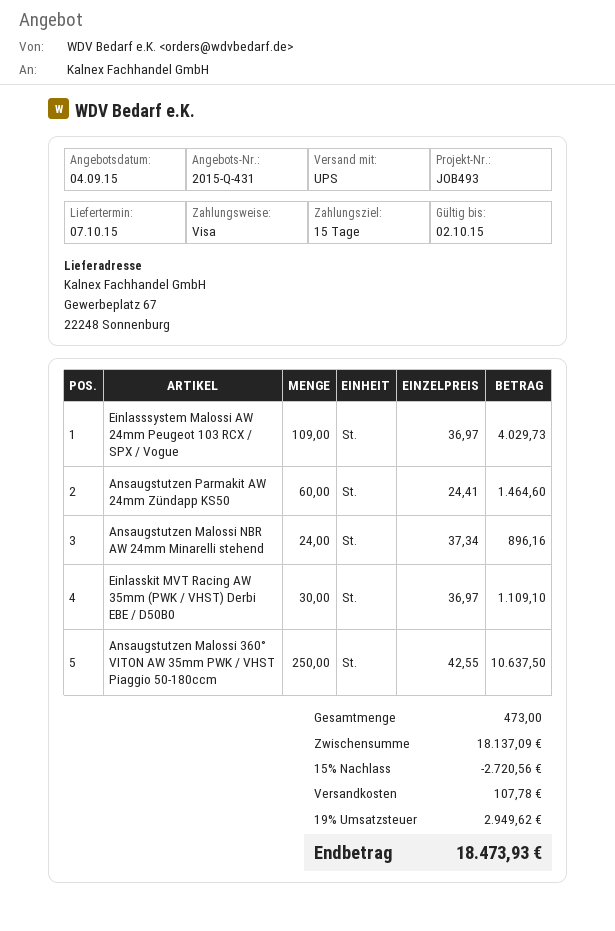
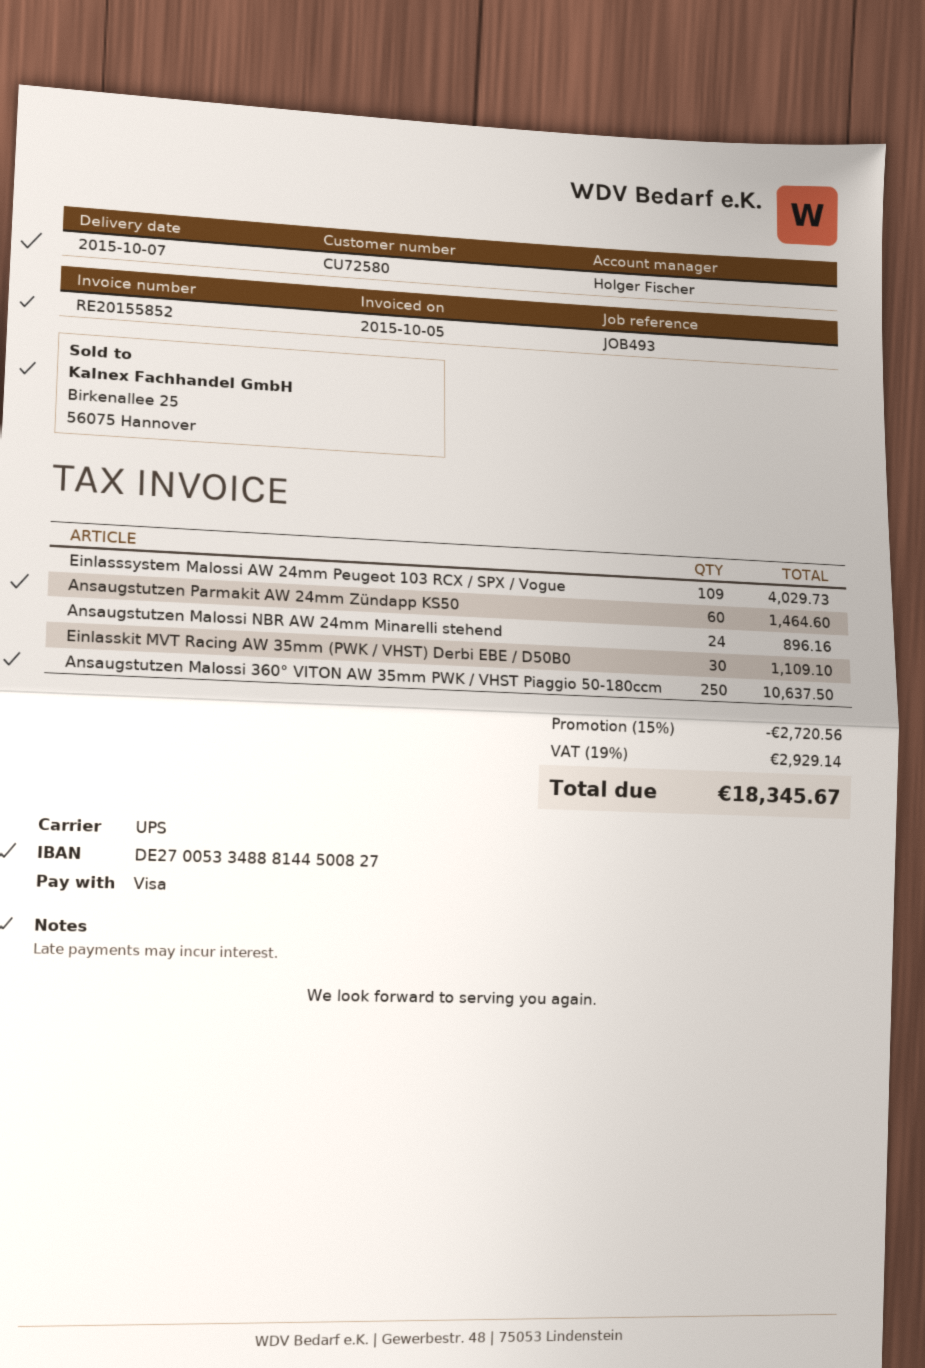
shipping: 107.78 -> none
tax: 19% = 2949.62 -> 19% = 2929.14
total: 18473.93 -> 18345.67

